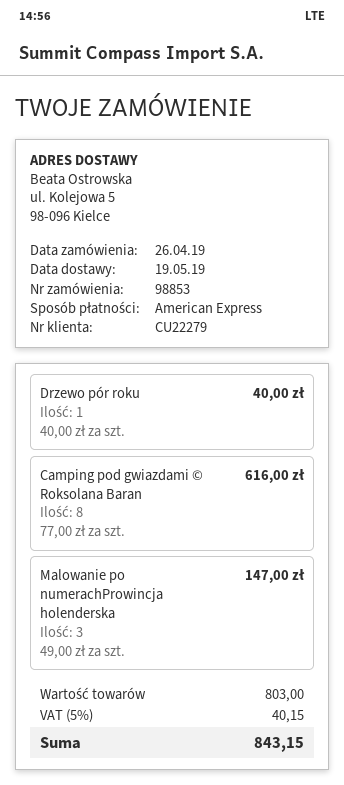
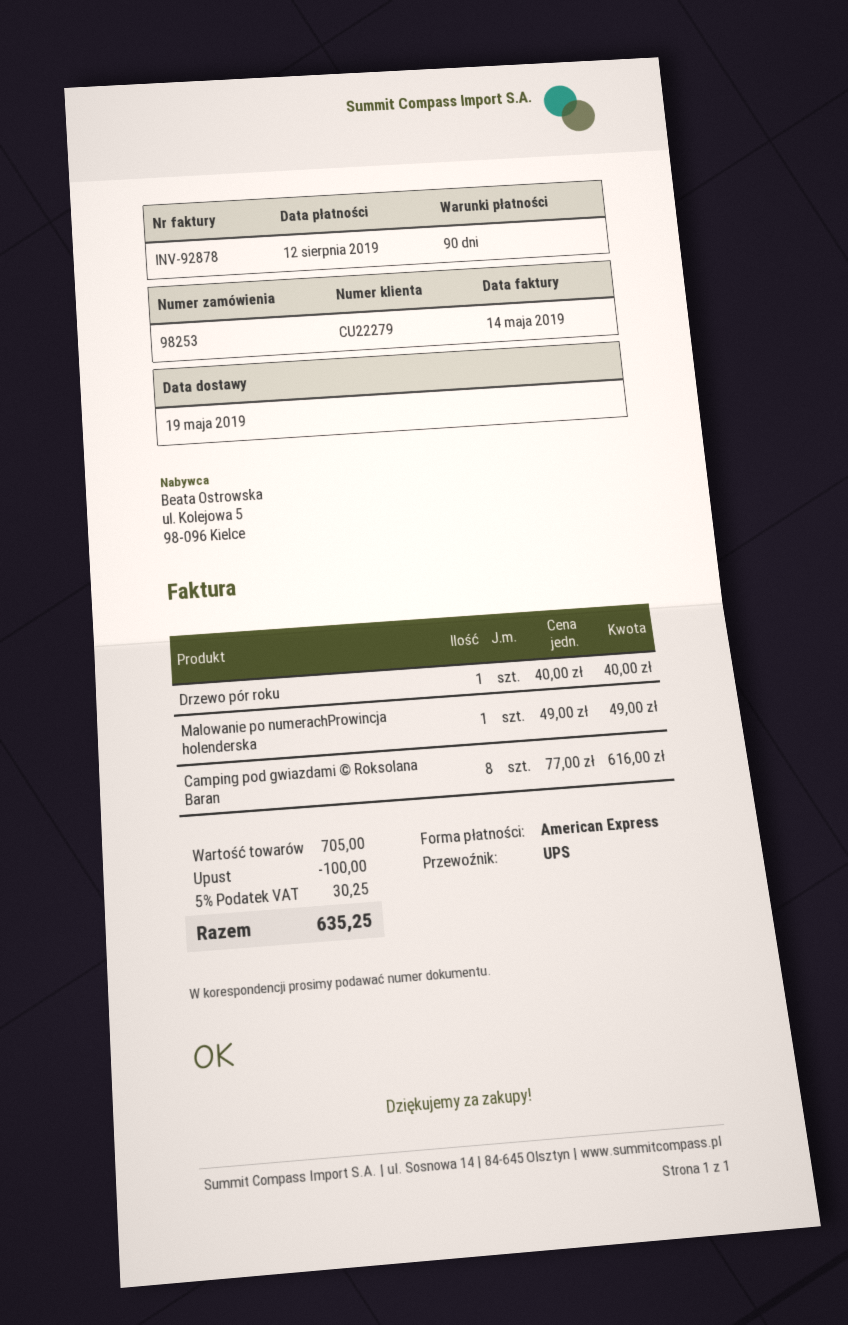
order number: 98853 -> 98253
Malowanie po numerachProwincja holenderska: 3 x 49.00 = 147.00 -> 1 x 49.00 = 49.00
subtotal: 803.00 -> 705.00
discount: none -> 100.00
tax: 5% = 40.15 -> 5% = 30.25
total: 843.15 -> 635.25

